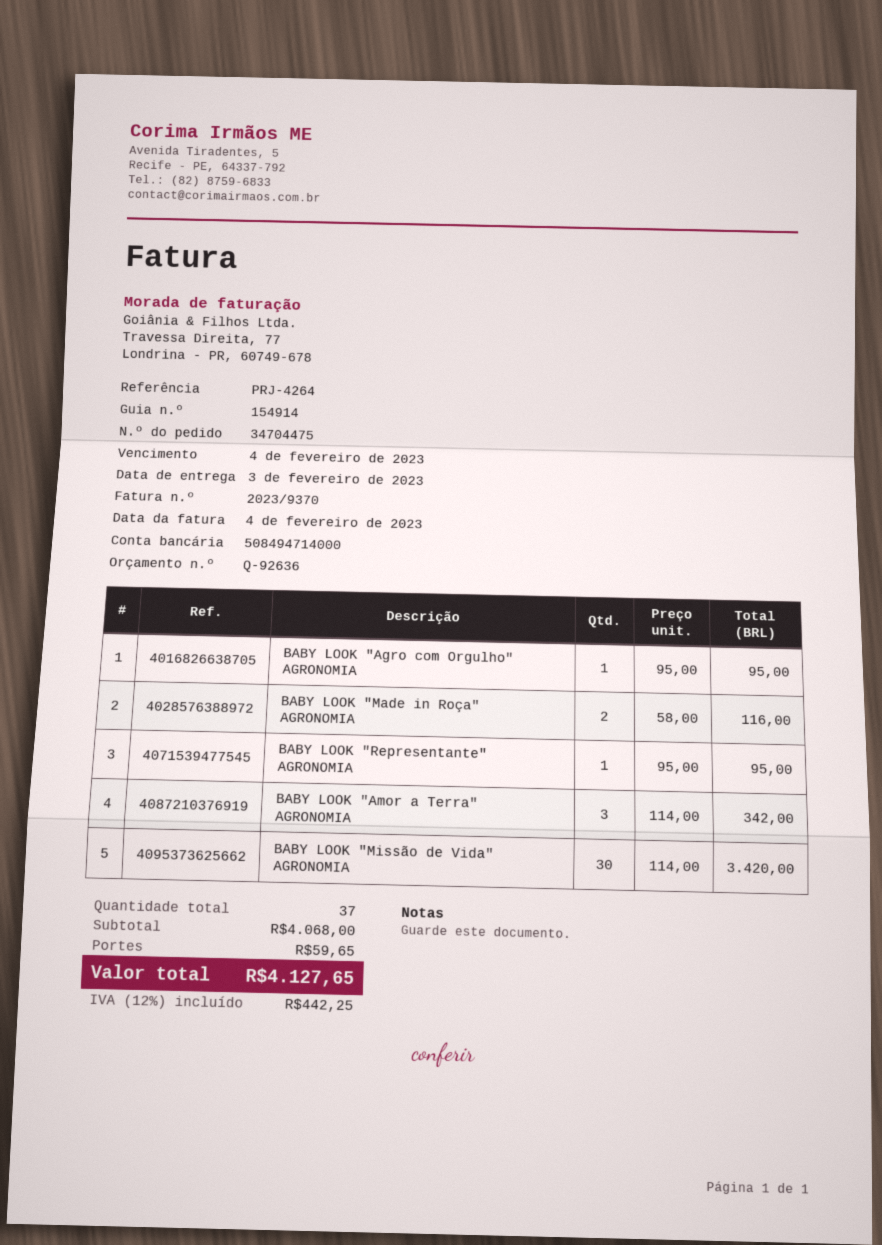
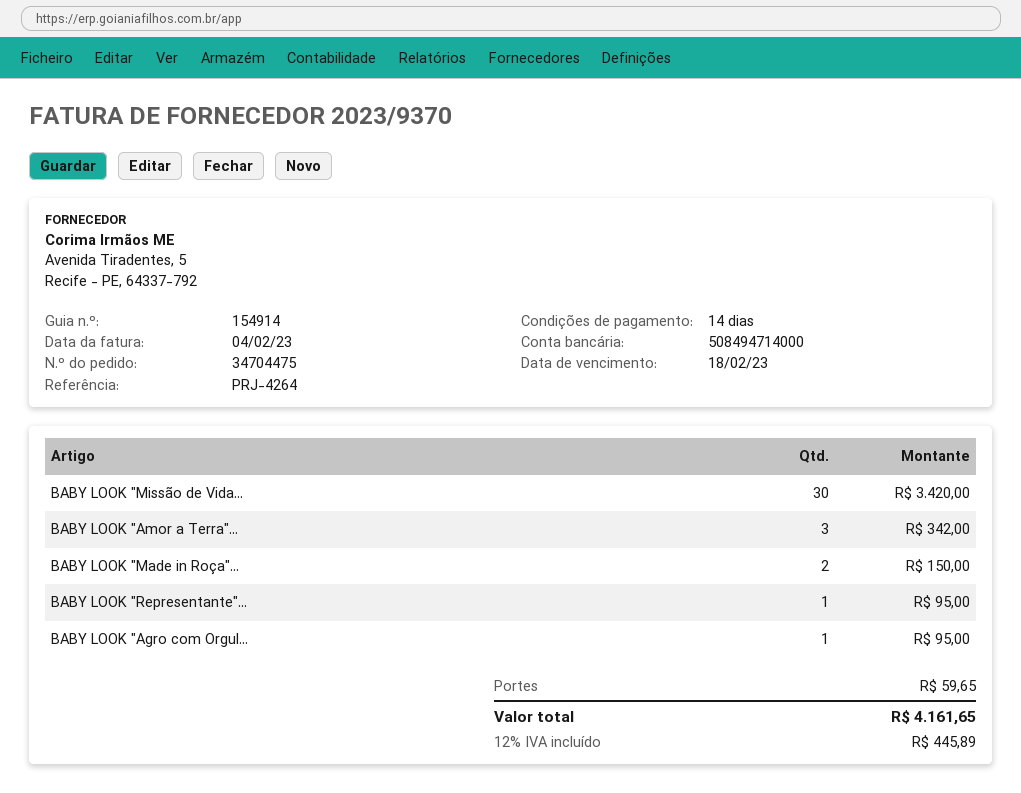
due date: 2023-02-04 -> 2023-02-18
BABY LOOK "Made in Roça" AGRONOMIA: 2 for 116.00 -> 2 for 150.00
tax: 12% = 442.25 -> 12% = 445.89
total: 4127.65 -> 4161.65

